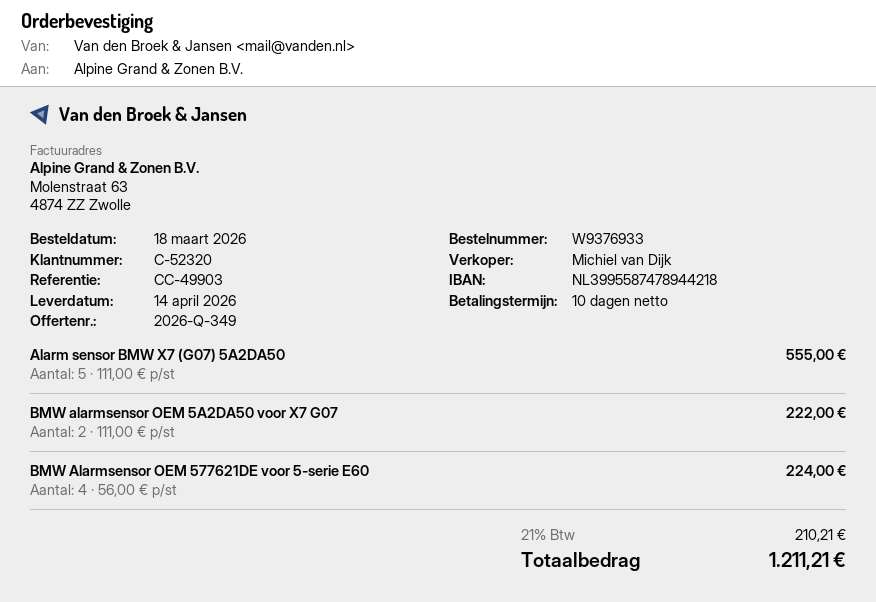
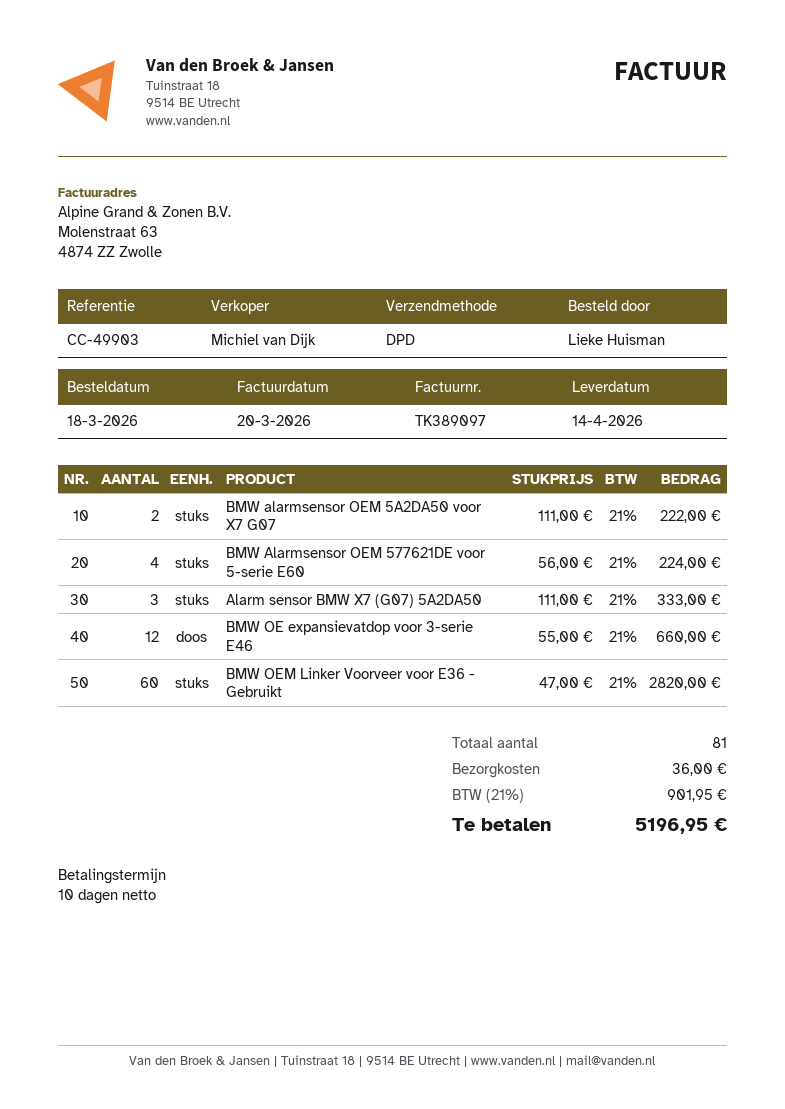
Alarm sensor BMW X7 (G07) 5A2DA50: 5 x 111.00 = 555.00 -> 3 x 111.00 = 333.00
BMW OE expansievatdop voor 3-serie E46: none -> 12 x 55.00 = 660.00
BMW OEM Linker Voorveer voor E36 - Gebruikt: none -> 60 x 47.00 = 2820.00
shipping: none -> 36.00
tax: 21% = 210.21 -> 21% = 901.95
total: 1211.21 -> 5196.95

